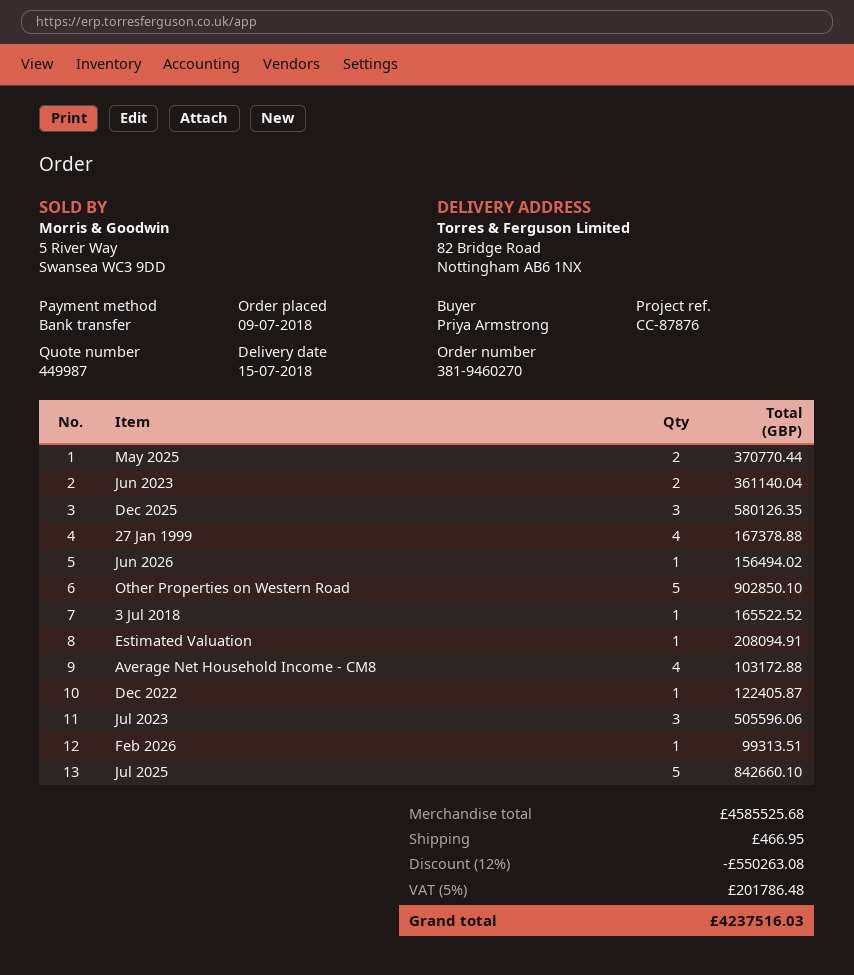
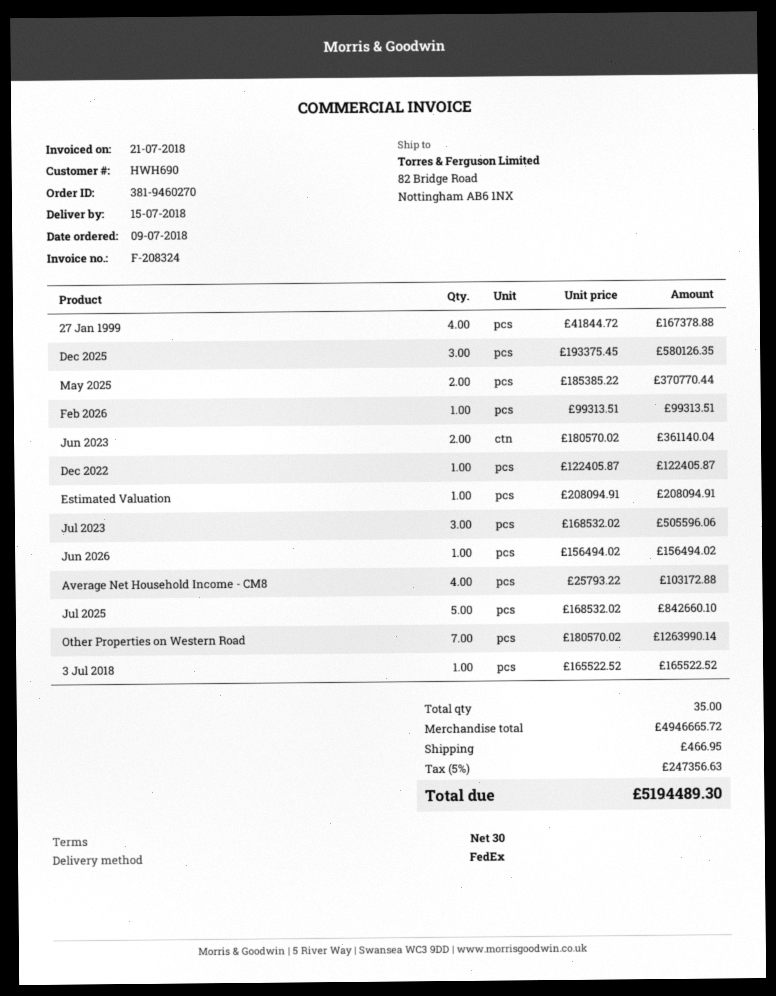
Other Properties on Western Road: 5 for 902850.10 -> 7 for 1263990.14
subtotal: 4585525.68 -> 4946665.72
discount: 12% = 550263.08 -> none
tax: 5% = 201786.48 -> 5% = 247356.63
total: 4237516.03 -> 5194489.30

